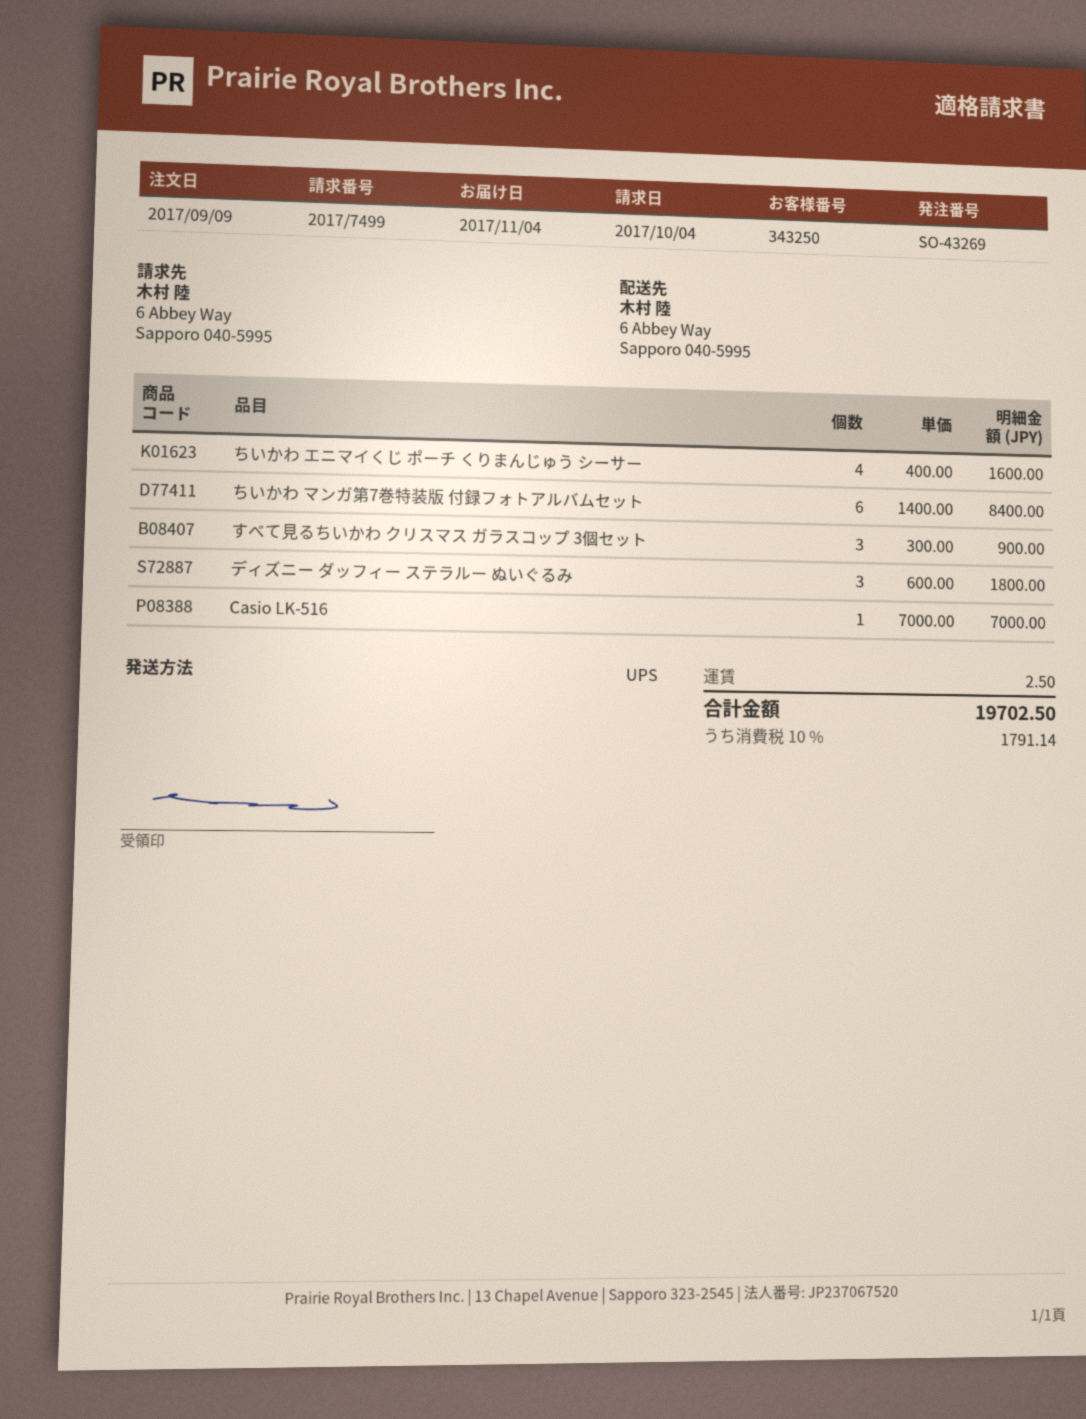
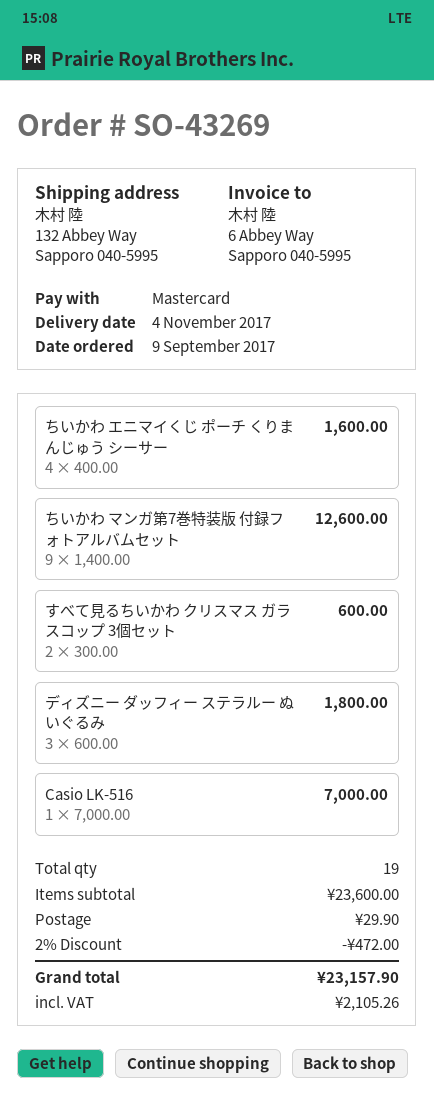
ship to: 6 Abbey Way, Sapporo 040-5995 -> 132 Abbey Way, Sapporo 040-5995
ちいかわ マンガ第7巻特装版 付録フォトアルバムセット: 6 x 1400.00 = 8400.00 -> 9 x 1400.00 = 12600.00
すべて見るちいかわ クリスマス ガラスコップ 3個セット: 3 x 300.00 = 900.00 -> 2 x 300.00 = 600.00
discount: none -> 2% = 472.00
shipping: 2.50 -> 29.90
tax: 1791.14 -> 2105.26
total: 19702.50 -> 23157.90

